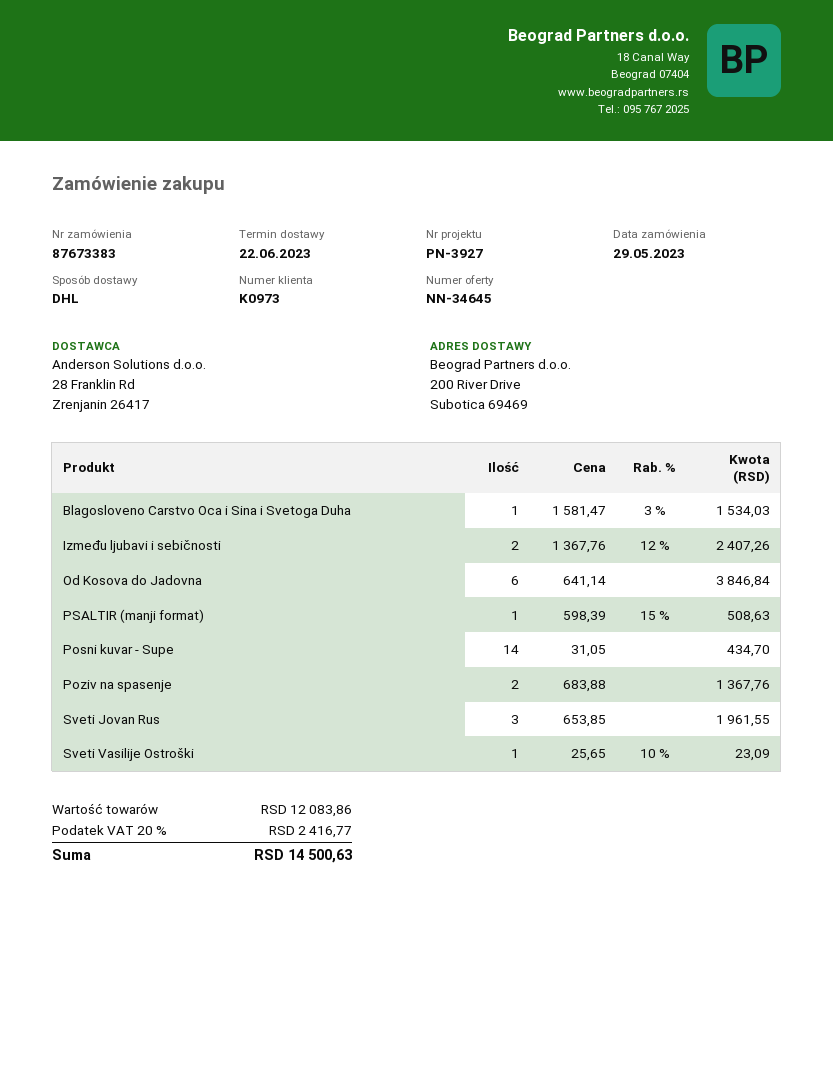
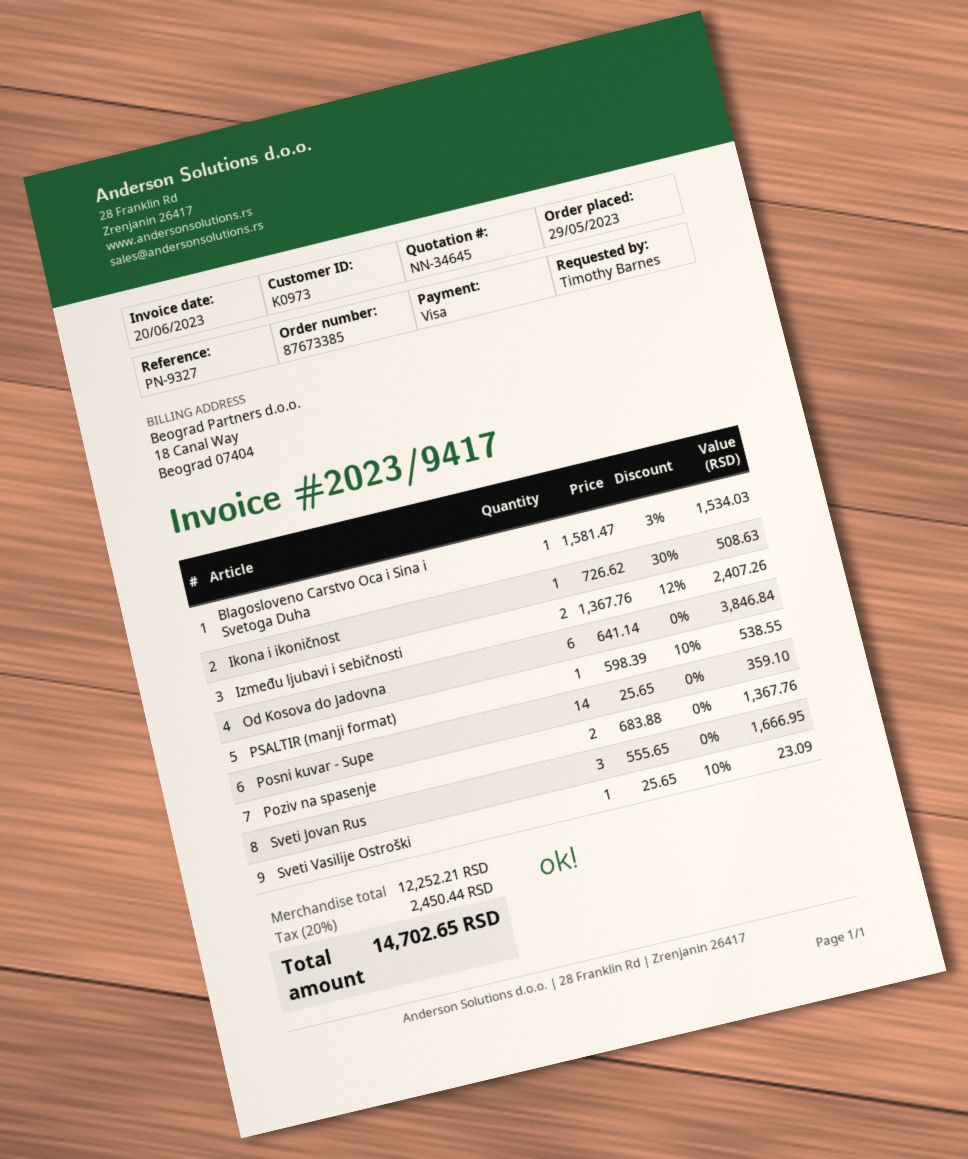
order number: 87673383 -> 87673385
reference: PN-3927 -> PN-9327
PSALTIR (manji format): 1 x 598.39 - 15% = 508.63 -> 1 x 598.39 - 10% = 538.55
Posni kuvar - Supe: 14 x 31.05 = 434.70 -> 14 x 25.65 = 359.10
Sveti Jovan Rus: 3 x 653.85 = 1961.55 -> 3 x 555.65 = 1666.95
Ikona i ikoničnost: none -> 1 x 726.62 - 30% = 508.63
subtotal: 12083.86 -> 12252.21
tax: 20% = 2416.77 -> 20% = 2450.44
total: 14500.63 -> 14702.65

